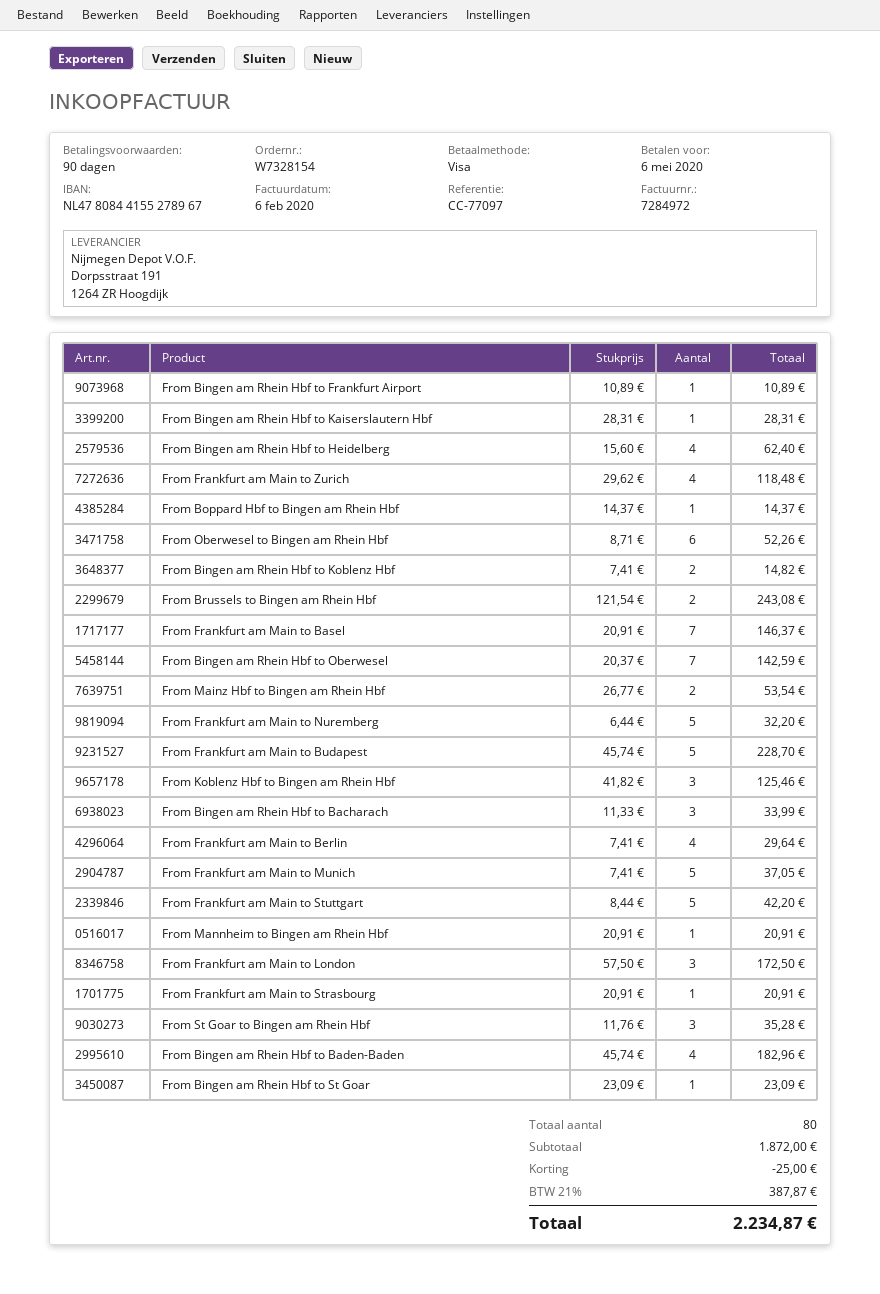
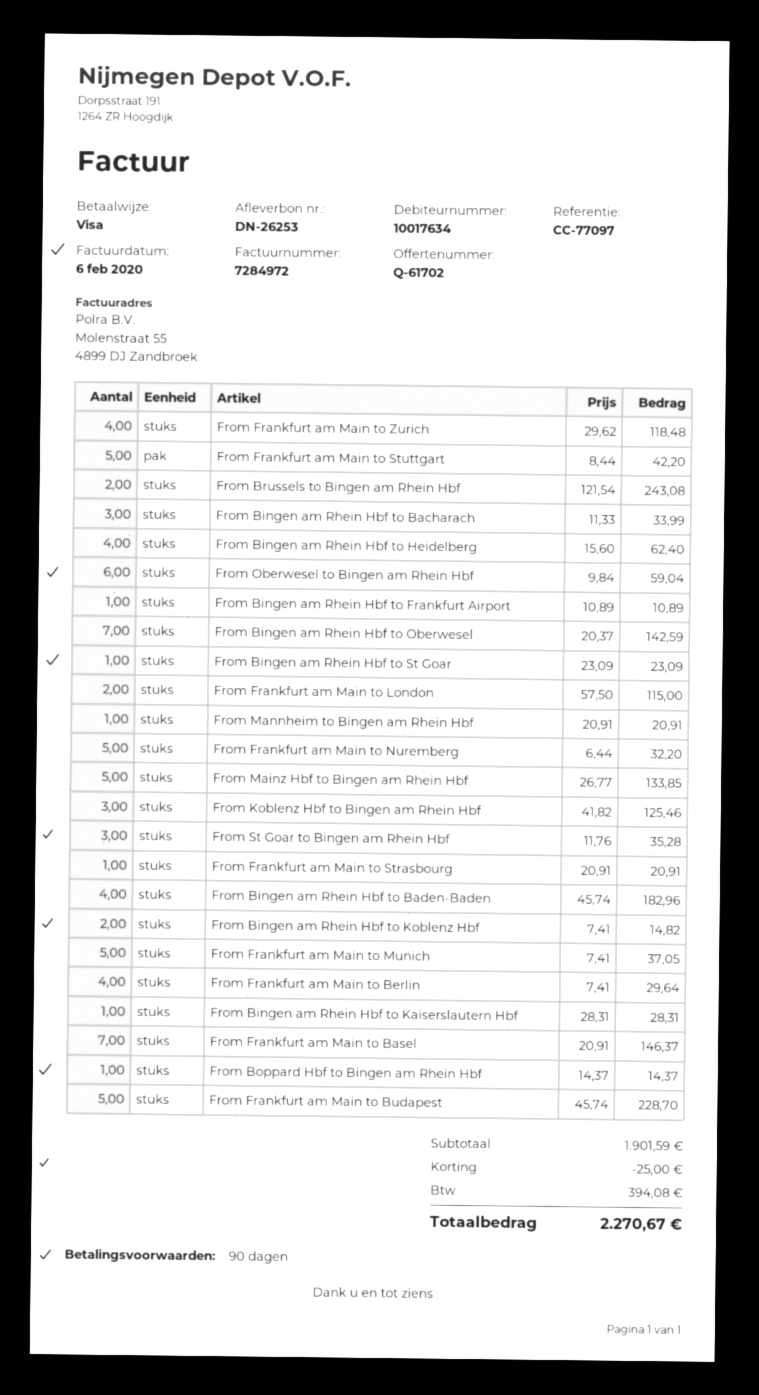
From Oberwesel to Bingen am Rhein Hbf: 6 x 8.71 = 52.26 -> 6 x 9.84 = 59.04
From Mainz Hbf to Bingen am Rhein Hbf: 2 x 26.77 = 53.54 -> 5 x 26.77 = 133.85
From Frankfurt am Main to London: 3 x 57.50 = 172.50 -> 2 x 57.50 = 115.00
subtotal: 1872.00 -> 1901.59
tax: 387.87 -> 394.08
total: 2234.87 -> 2270.67

